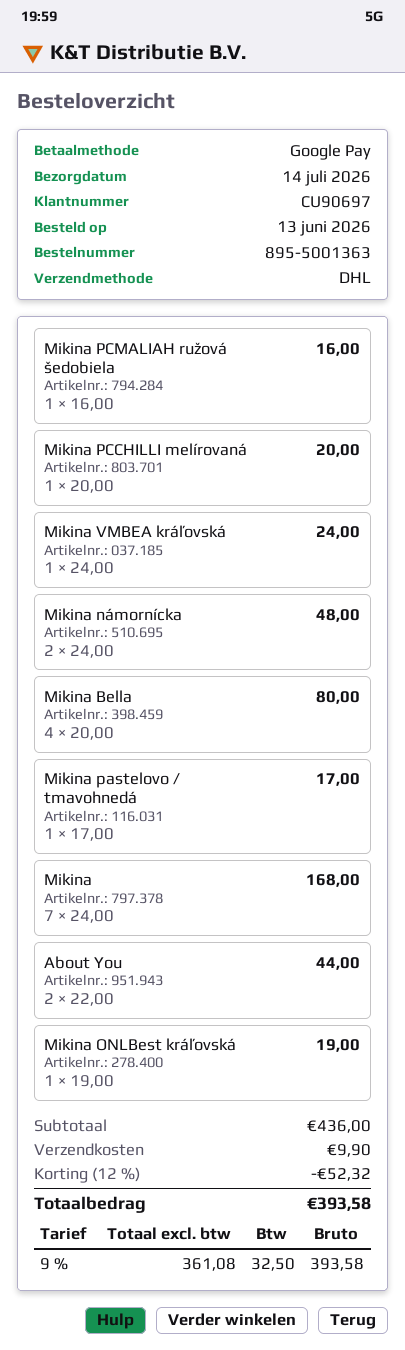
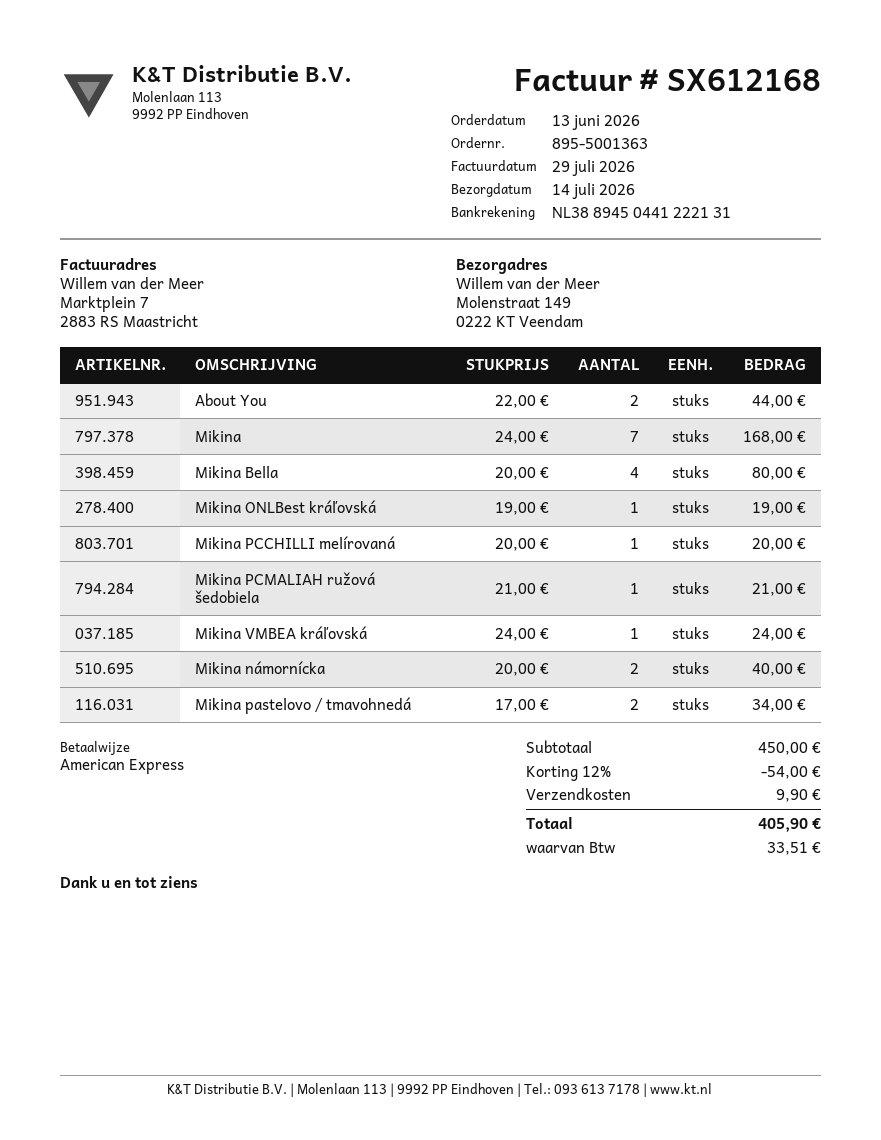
payment method: Google Pay -> American Express
Mikina PCMALIAH ružová šedobiela: 1 x 16.00 = 16.00 -> 1 x 21.00 = 21.00
Mikina námornícka: 2 x 24.00 = 48.00 -> 2 x 20.00 = 40.00
Mikina pastelovo / tmavohnedá: 1 x 17.00 = 17.00 -> 2 x 17.00 = 34.00
subtotal: 436.00 -> 450.00
discount: 12% = 52.32 -> 12% = 54.00
tax: 32.50 -> 33.51
total: 393.58 -> 405.90

